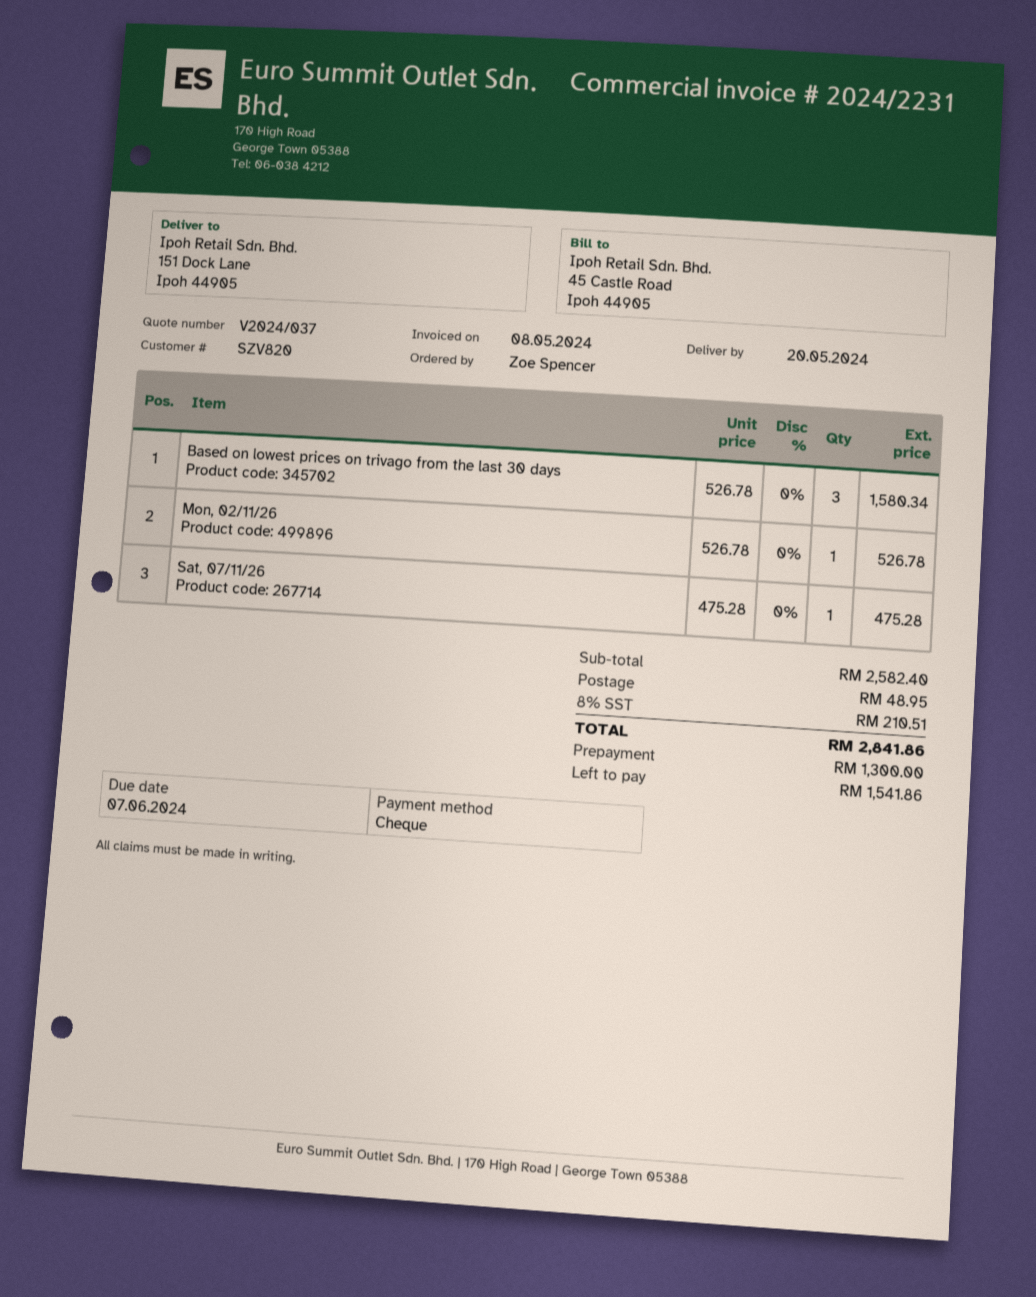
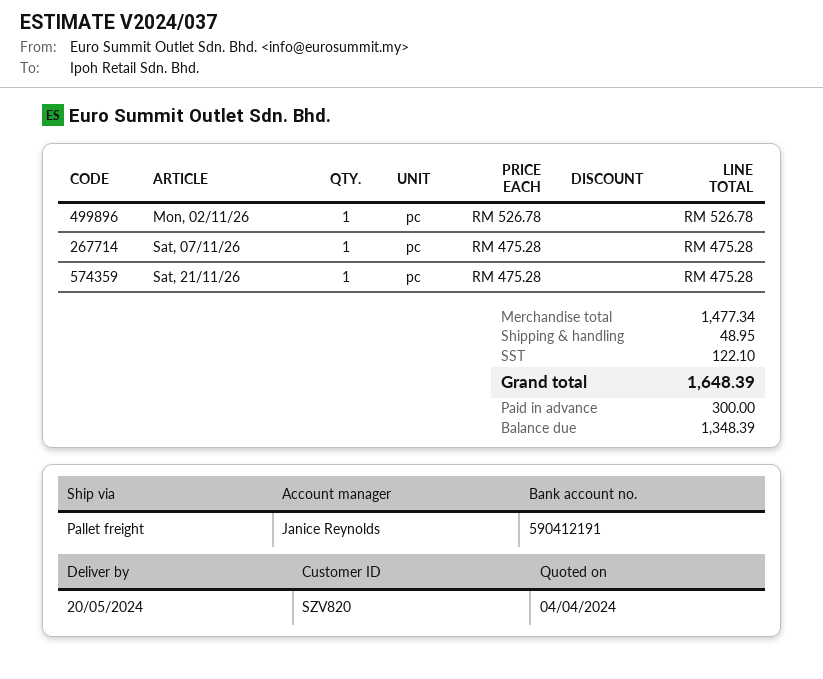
Based on lowest prices on trivago from the last 30 days: 3 x 526.78 = 1580.34 -> none
Sat, 21/11/26: none -> 1 x 475.28 = 475.28
subtotal: 2582.40 -> 1477.34
tax: 210.51 -> 122.10
total: 2841.86 -> 1648.39
deposit: 1300.00 -> 300.00
balance: 1541.86 -> 1348.39

